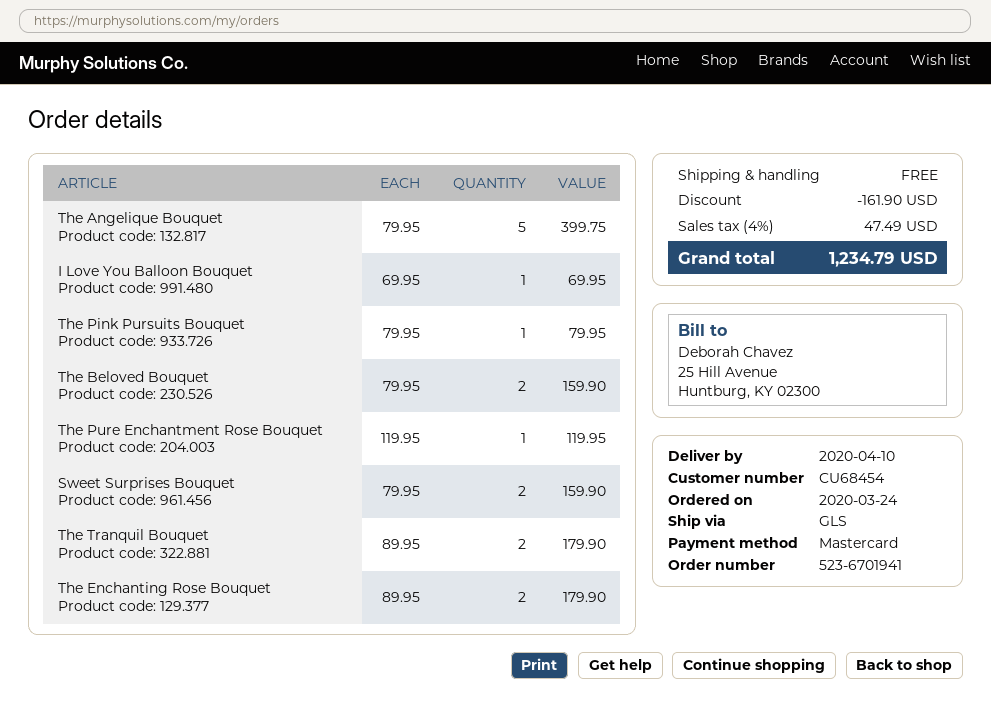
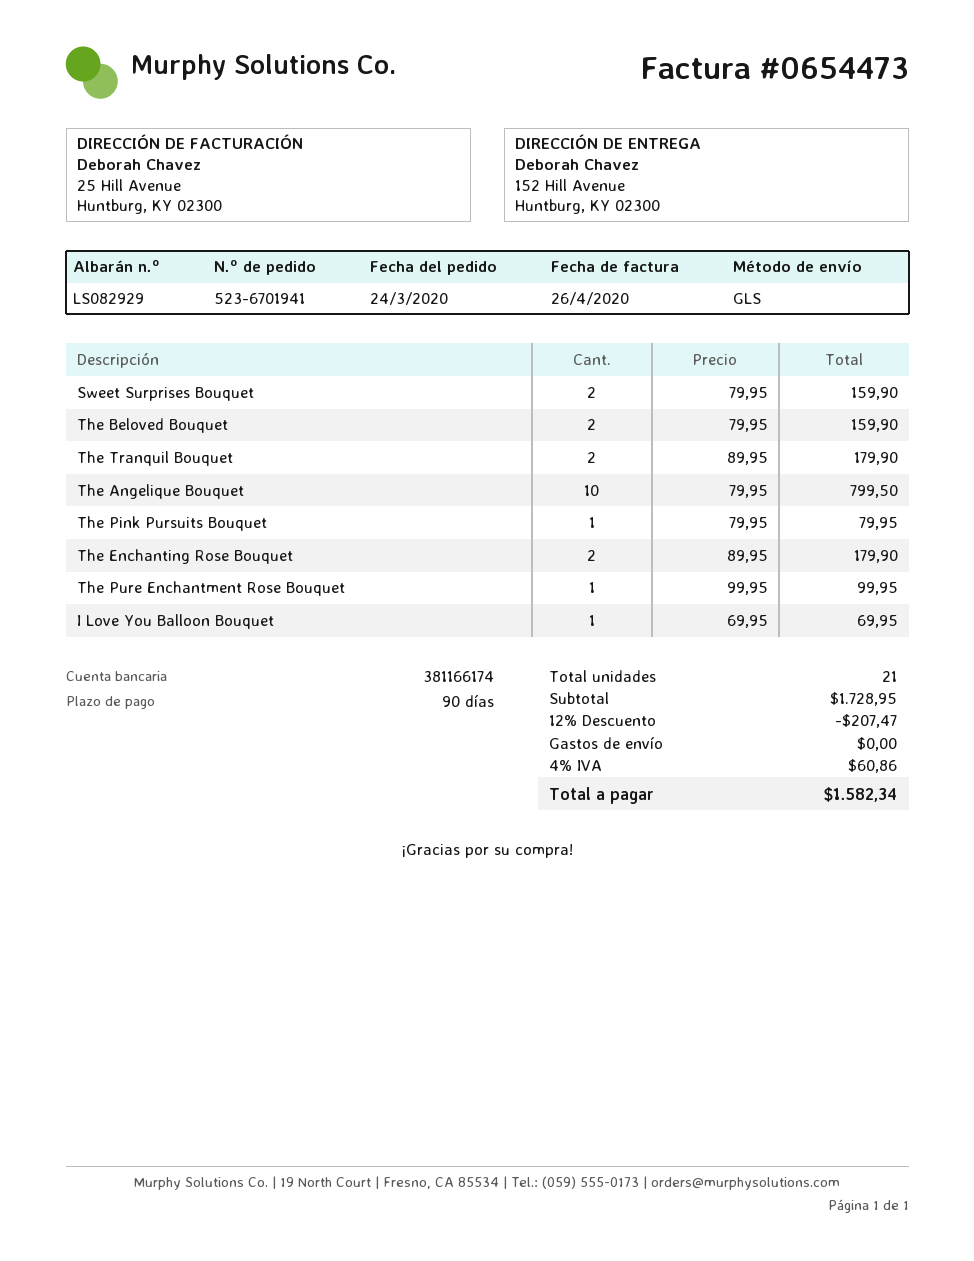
The Angelique Bouquet: 5 x 79.95 = 399.75 -> 10 x 79.95 = 799.50
The Pure Enchantment Rose Bouquet: 1 x 119.95 = 119.95 -> 1 x 99.95 = 99.95
discount: 161.90 -> 207.47
tax: 4% = 47.49 -> 4% = 60.86
total: 1234.79 -> 1582.34

